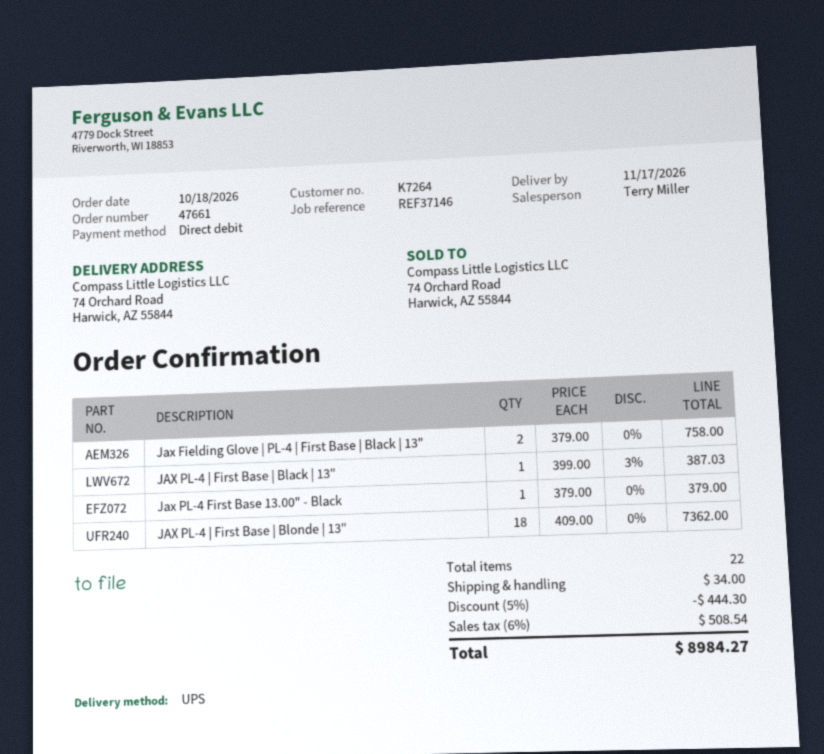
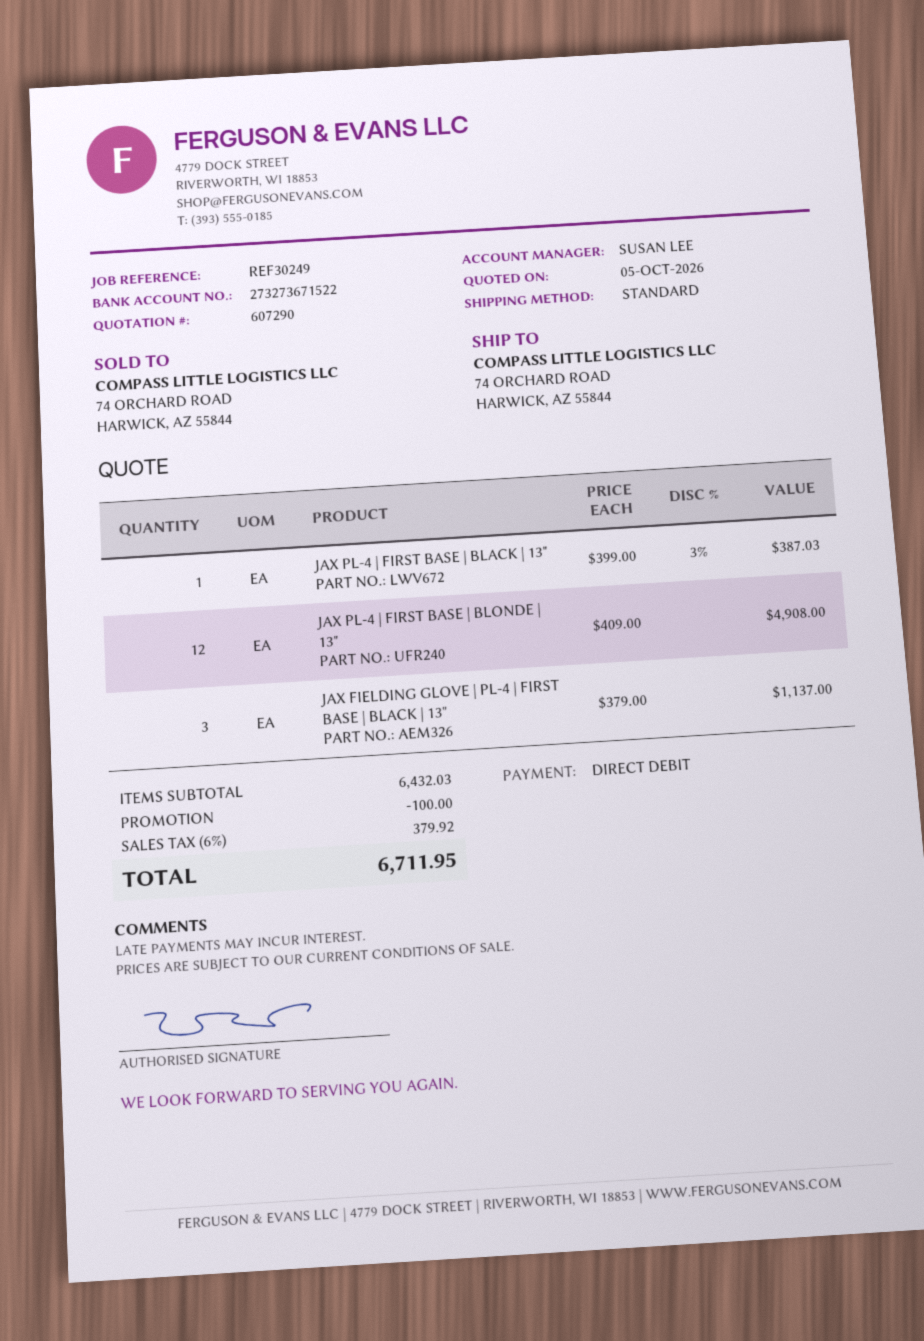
reference: REF37146 -> REF30249
sales rep: Terry Miller -> SUSAN LEE
shipping method: UPS -> standard
Jax Fielding Glove | PL-4 | First Base | Black | 13": 2 x 379.00 = 758.00 -> 3 x 379.00 = 1137.00
Jax PL-4 First Base 13.00" - Black: 1 x 379.00 = 379.00 -> none
JAX PL-4 | First Base | Blonde | 13": 18 x 409.00 = 7362.00 -> 12 x 409.00 = 4908.00
discount: 444.30 -> 100.00
shipping: 34.00 -> none
tax: 6% = 508.54 -> 6% = 379.92
total: 8984.27 -> 6711.95

